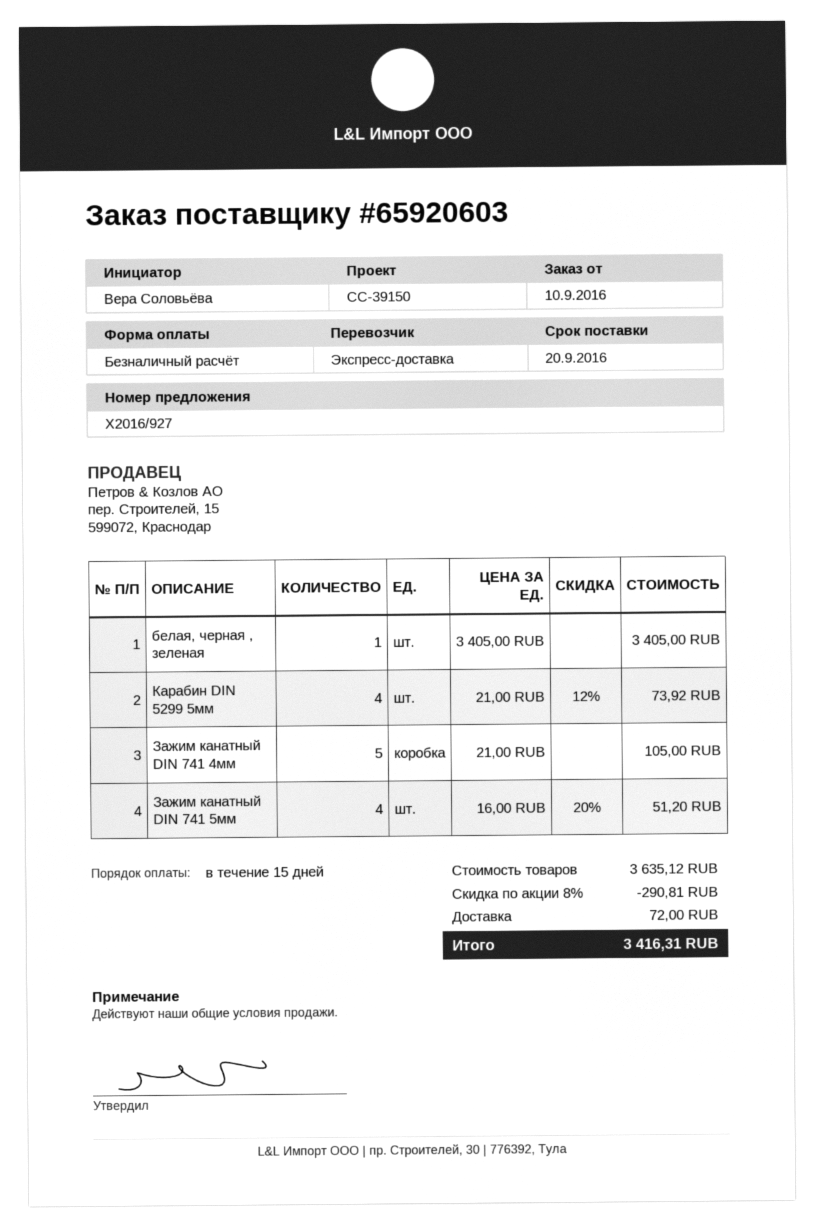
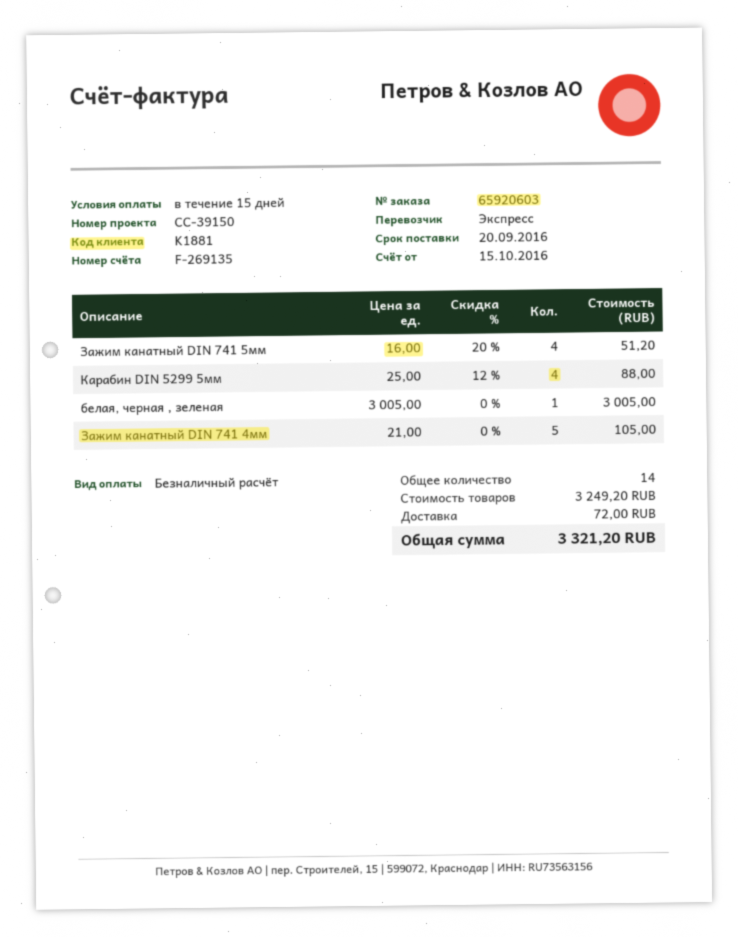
белая, черная , зеленая: 1 x 3405.00 = 3405.00 -> 1 x 3005.00 = 3005.00
Карабин DIN 5299 5мм: 4 x 21.00 - 12% = 73.92 -> 4 x 25.00 - 12% = 88.00
subtotal: 3635.12 -> 3249.20
discount: 8% = 290.81 -> none
total: 3416.31 -> 3321.20

